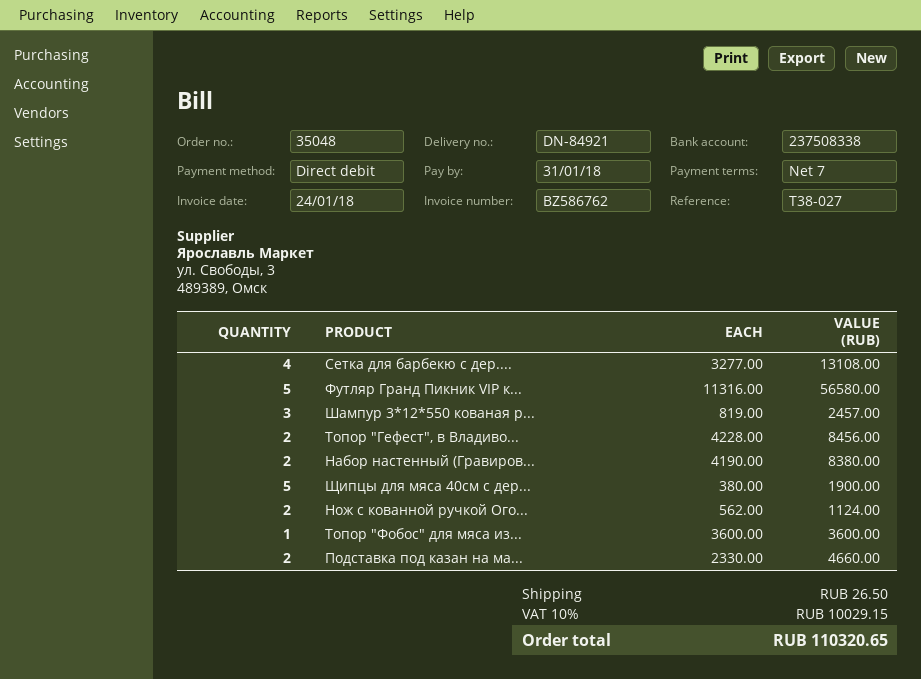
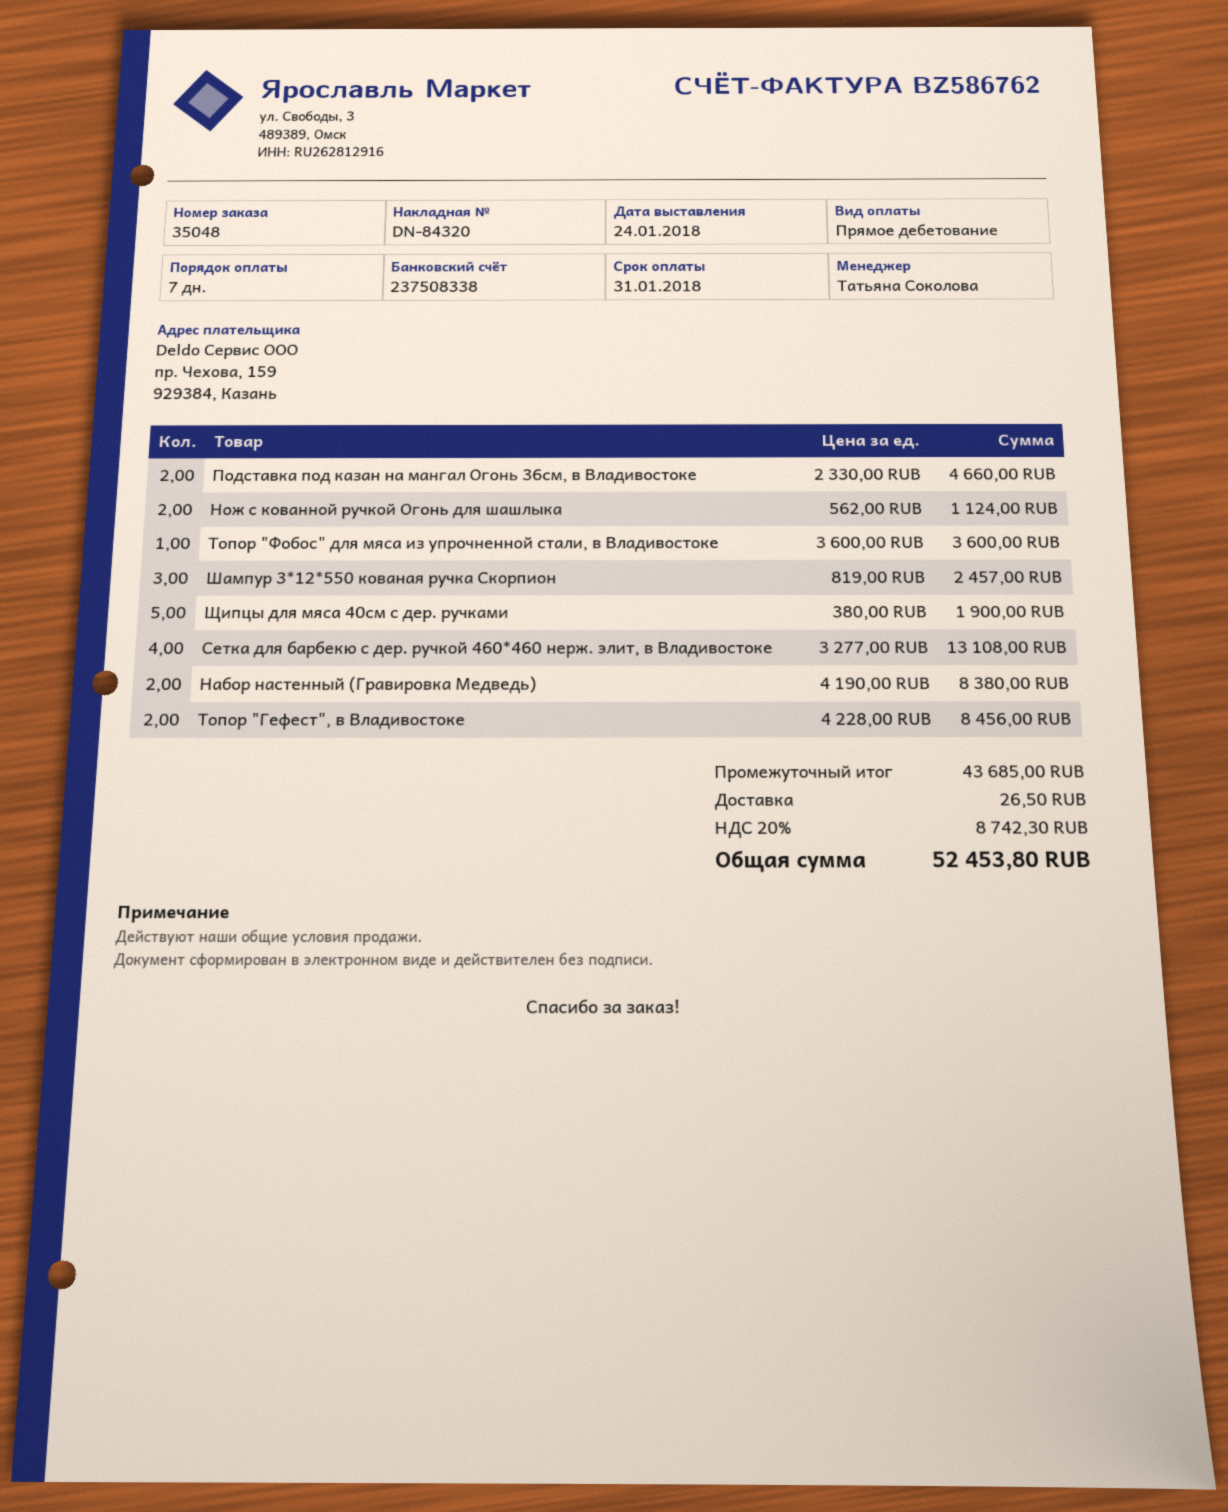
delivery note number: DN-84921 -> DN-84320
Футляр Гранд Пикник VIP к...: 5 x 11316.00 = 56580.00 -> none
tax: 10% = 10029.15 -> 20% = 8742.30
total: 110320.65 -> 52453.80

